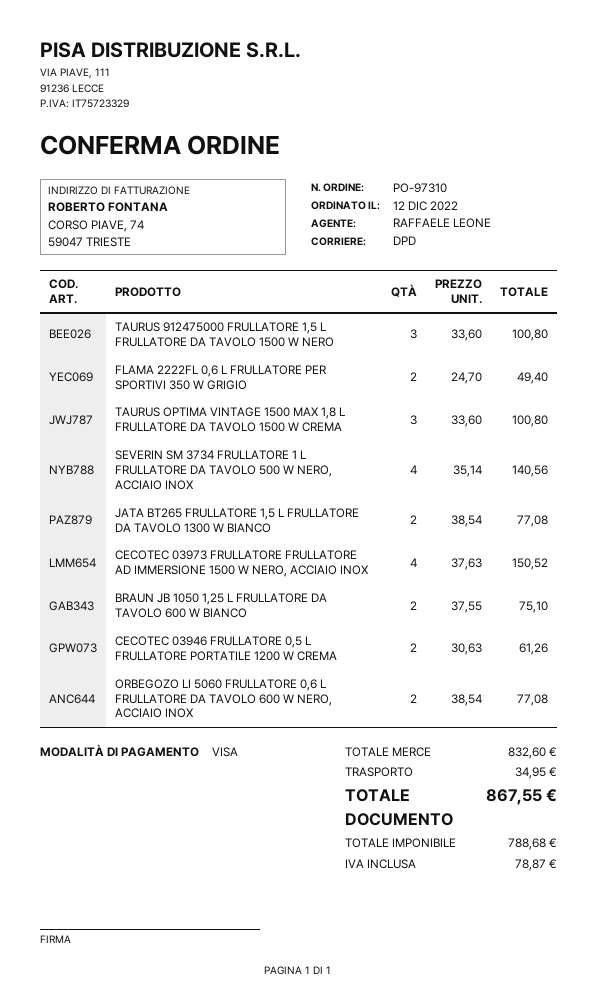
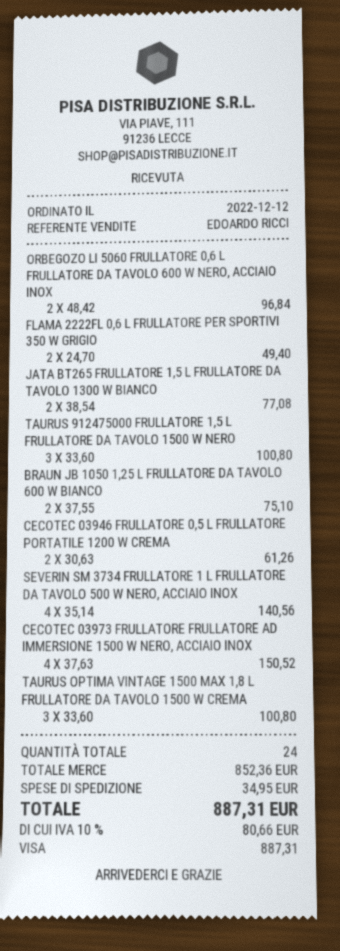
sales rep: RAFFAELE LEONE -> EDOARDO RICCI
ORBEGOZO LI 5060 FRULLATORE 0,6 L FRULLATORE DA TAVOLO 600 W NERO, ACCIAIO INOX: 2 x 38.54 = 77.08 -> 2 x 48.42 = 96.84
subtotal: 832.60 -> 852.36
tax: 78.87 -> 80.66
total: 867.55 -> 887.31

